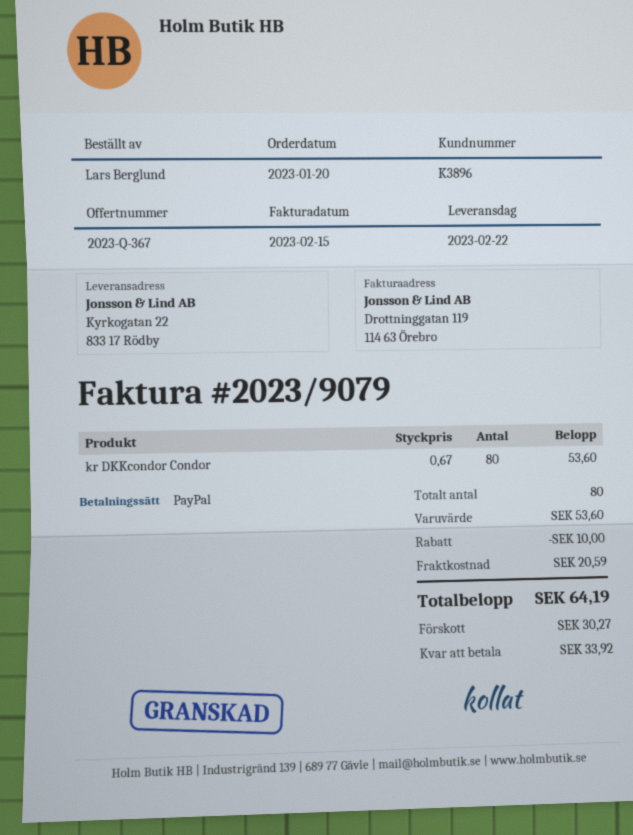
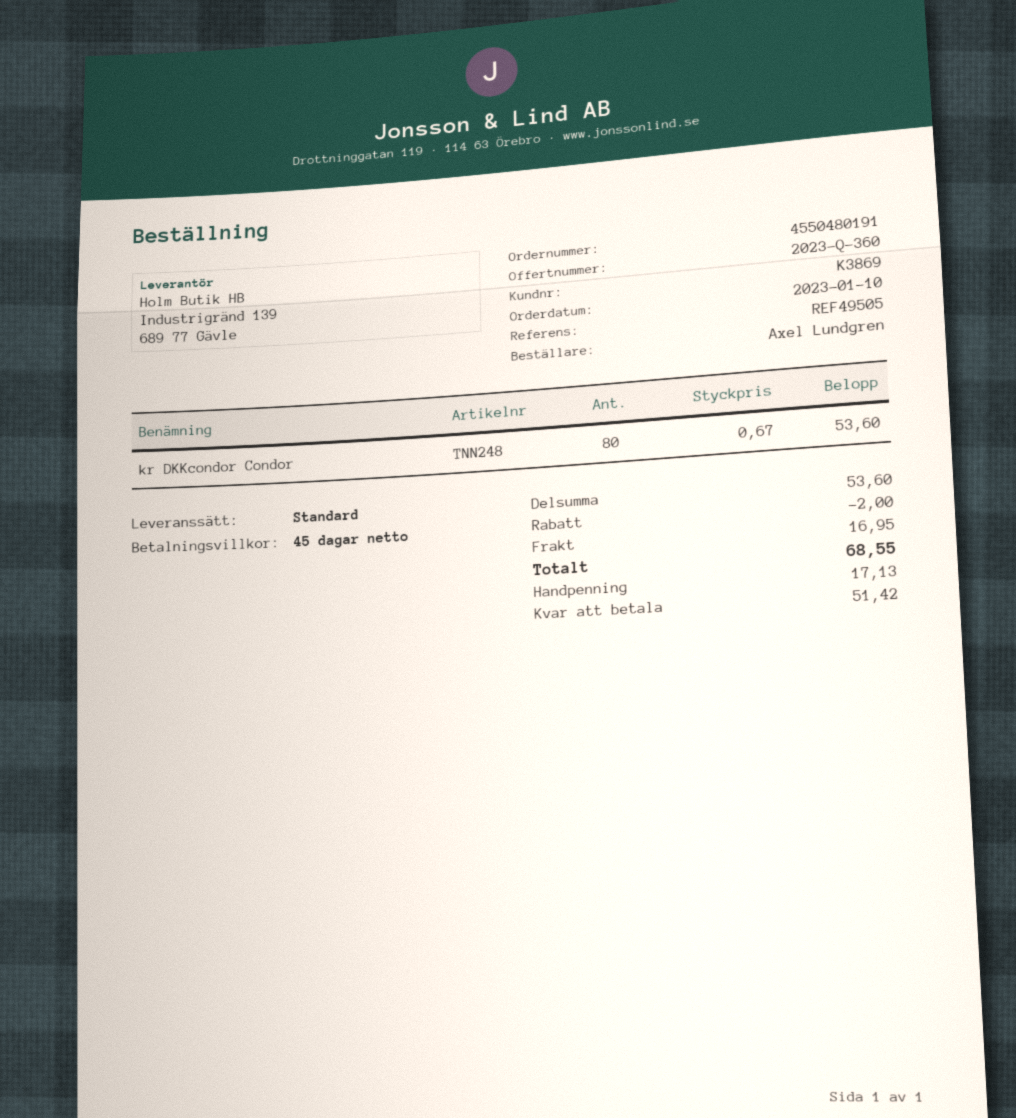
quote number: 2023-Q-367 -> 2023-Q-360
order date: 2023-01-20 -> 2023-01-10
customer number: K3896 -> K3869
ordered by: Lars Berglund -> Axel Lundgren
discount: 10.00 -> 2.00
shipping: 20.59 -> 16.95
total: 64.19 -> 68.55
deposit: 30.27 -> 17.13
balance: 33.92 -> 51.42

